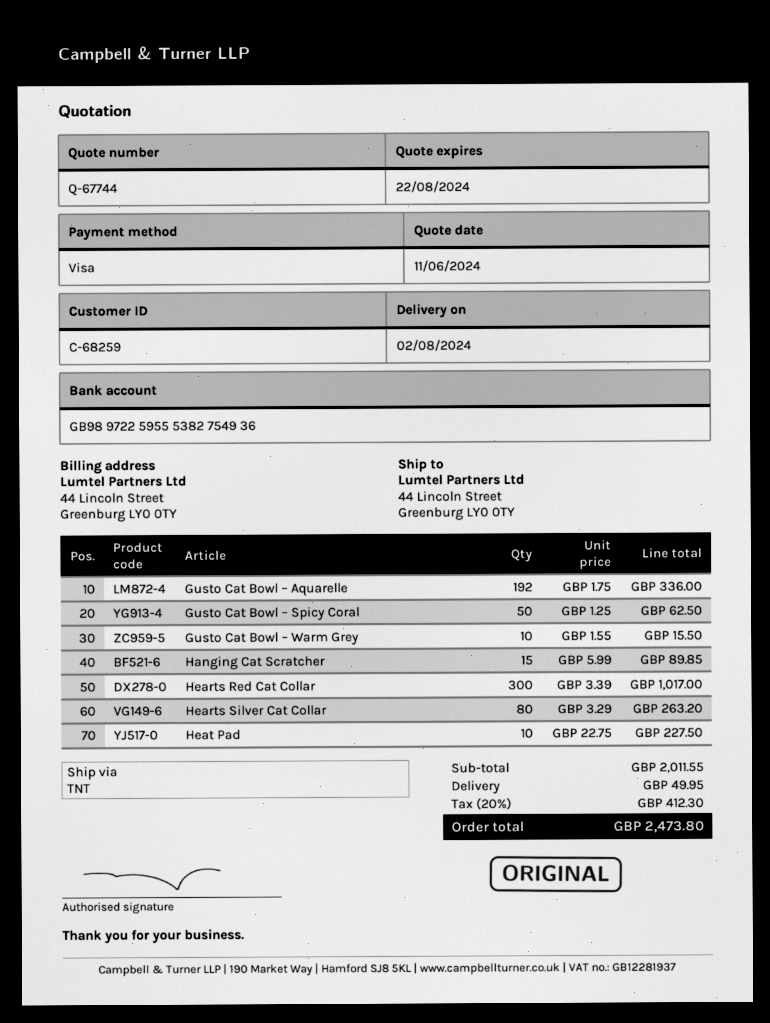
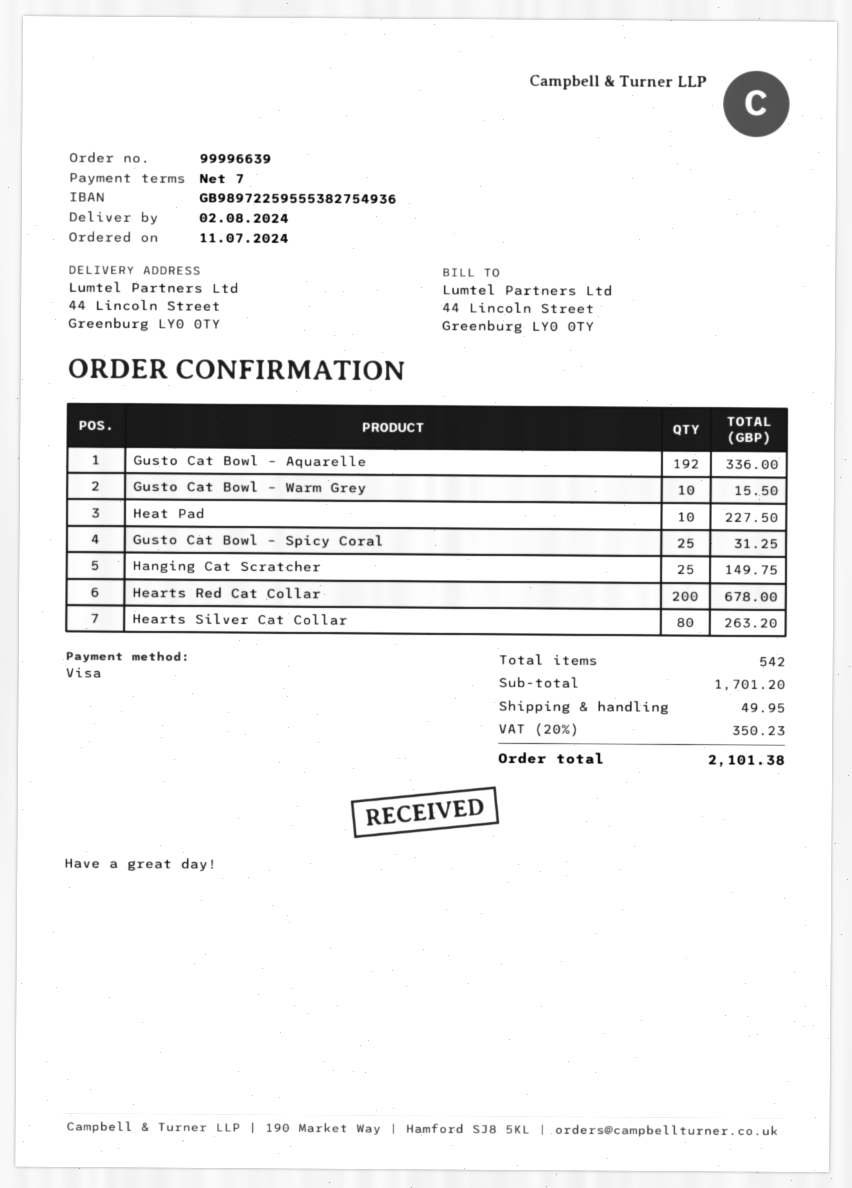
Gusto Cat Bowl – Spicy Coral: 50 for 62.50 -> 25 for 31.25
Hanging Cat Scratcher: 15 for 89.85 -> 25 for 149.75
Hearts Red Cat Collar: 300 for 1017.00 -> 200 for 678.00
subtotal: 2011.55 -> 1701.20
tax: 20% = 412.30 -> 20% = 350.23
total: 2473.80 -> 2101.38

